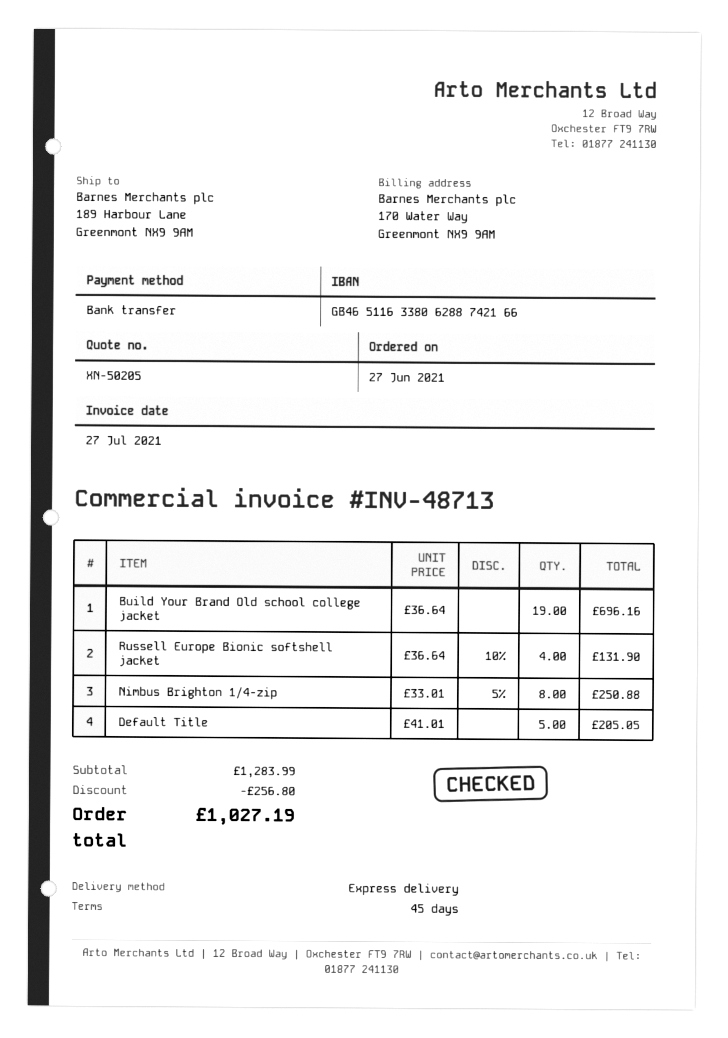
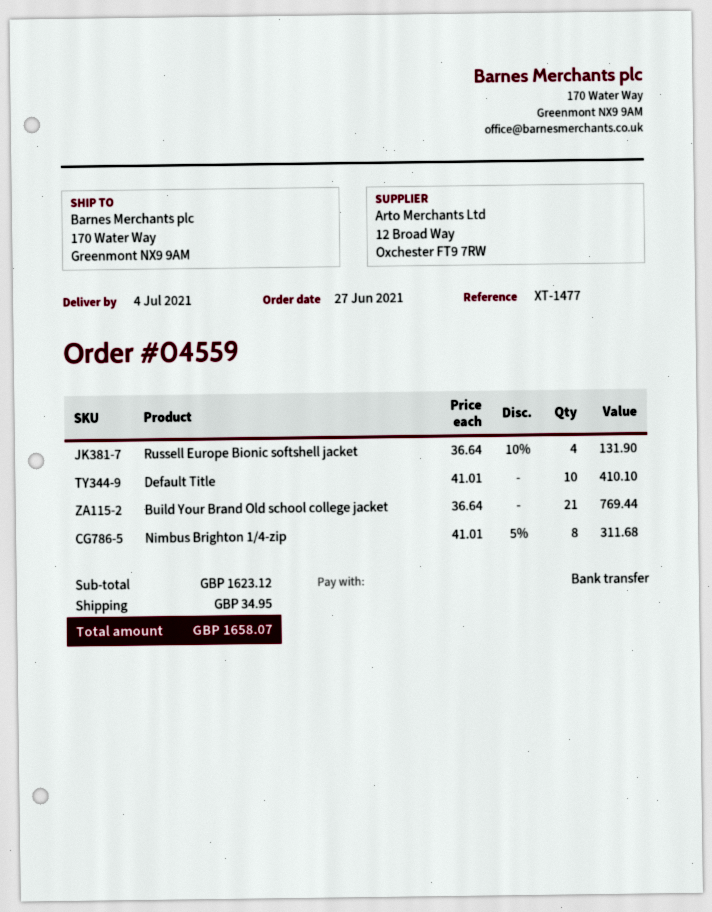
ship to: 189 Harbour Lane, Greenmont NX9 9AM -> 170 Water Way, Greenmont NX9 9AM
Build Your Brand Old school college jacket: 19 x 36.64 = 696.16 -> 21 x 36.64 = 769.44
Nimbus Brighton 1/4-zip: 8 x 33.01 - 5% = 250.88 -> 8 x 41.01 - 5% = 311.68
Default Title: 5 x 41.01 = 205.05 -> 10 x 41.01 = 410.10
subtotal: 1283.99 -> 1623.12
discount: 256.80 -> none
shipping: none -> 34.95
total: 1027.19 -> 1658.07

